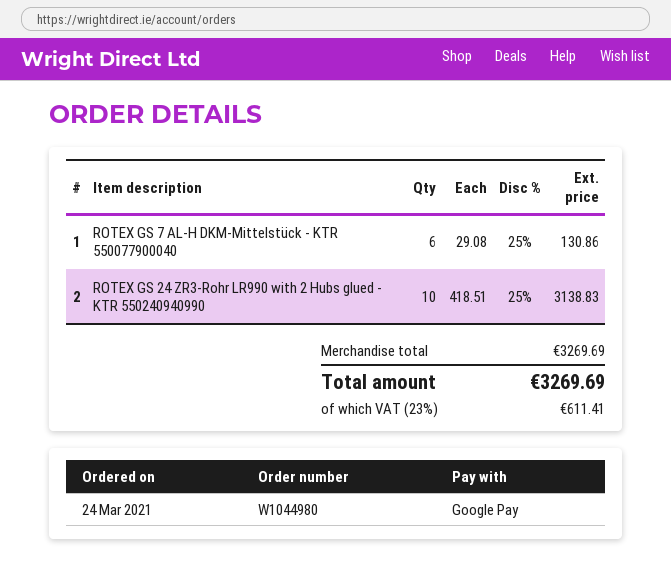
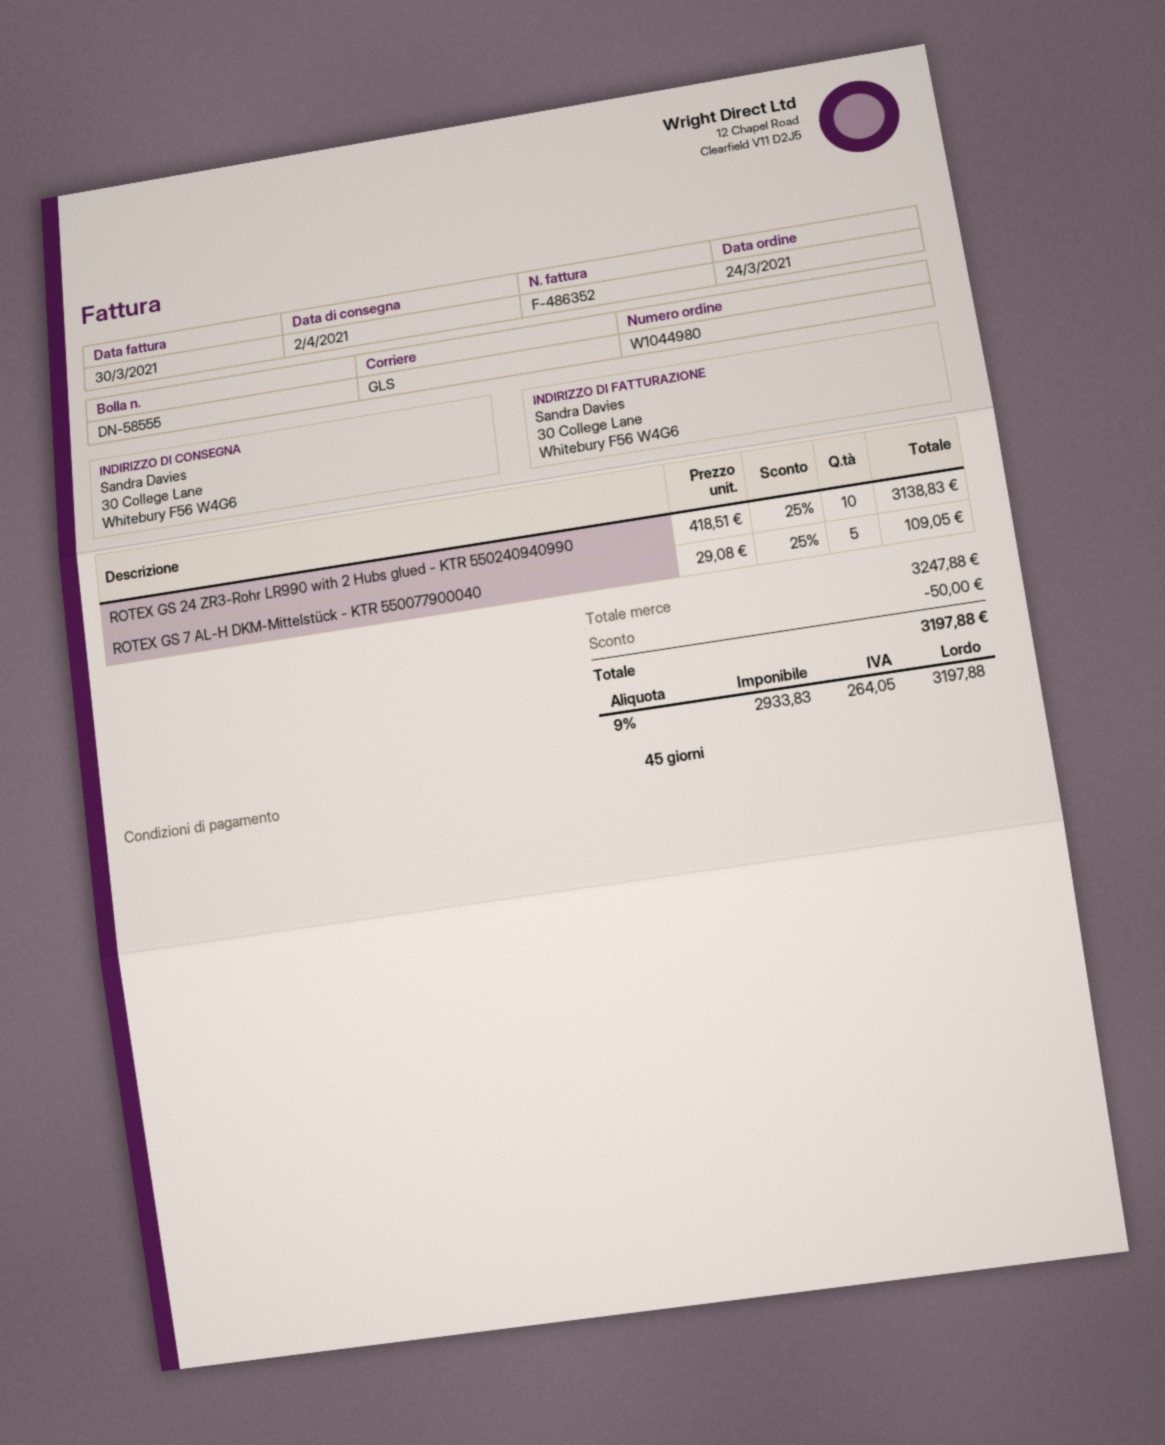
ROTEX GS 7 AL-H DKM-Mittelstück - KTR 550077900040: 6 x 29.08 - 25% = 130.86 -> 5 x 29.08 - 25% = 109.05
subtotal: 3269.69 -> 3247.88
discount: none -> 50.00
tax: 23% = 611.41 -> 9% = 264.05
total: 3269.69 -> 3197.88

